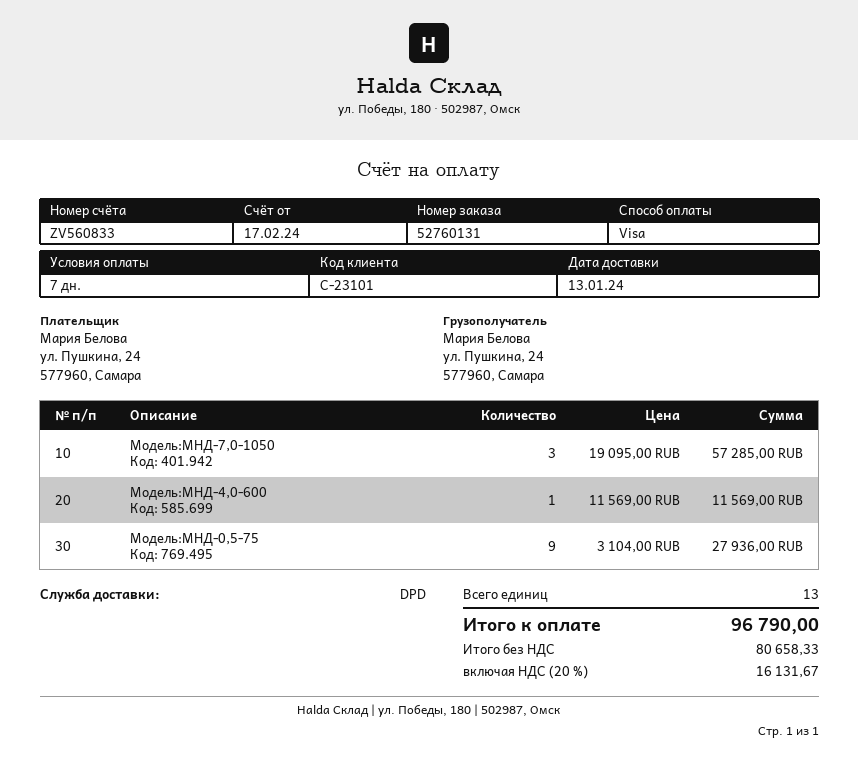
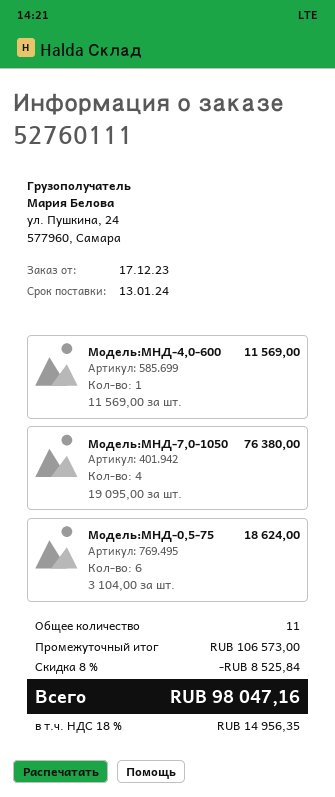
order number: 52760131 -> 52760111
Модель:МНД-7,0-1050: 3 x 19095.00 = 57285.00 -> 4 x 19095.00 = 76380.00
Модель:МНД-0,5-75: 9 x 3104.00 = 27936.00 -> 6 x 3104.00 = 18624.00
total quantity: 13 -> 11
discount: none -> 8% = 8525.84
tax: 20% = 16131.67 -> 18% = 14956.35
total: 96790.00 -> 98047.16

